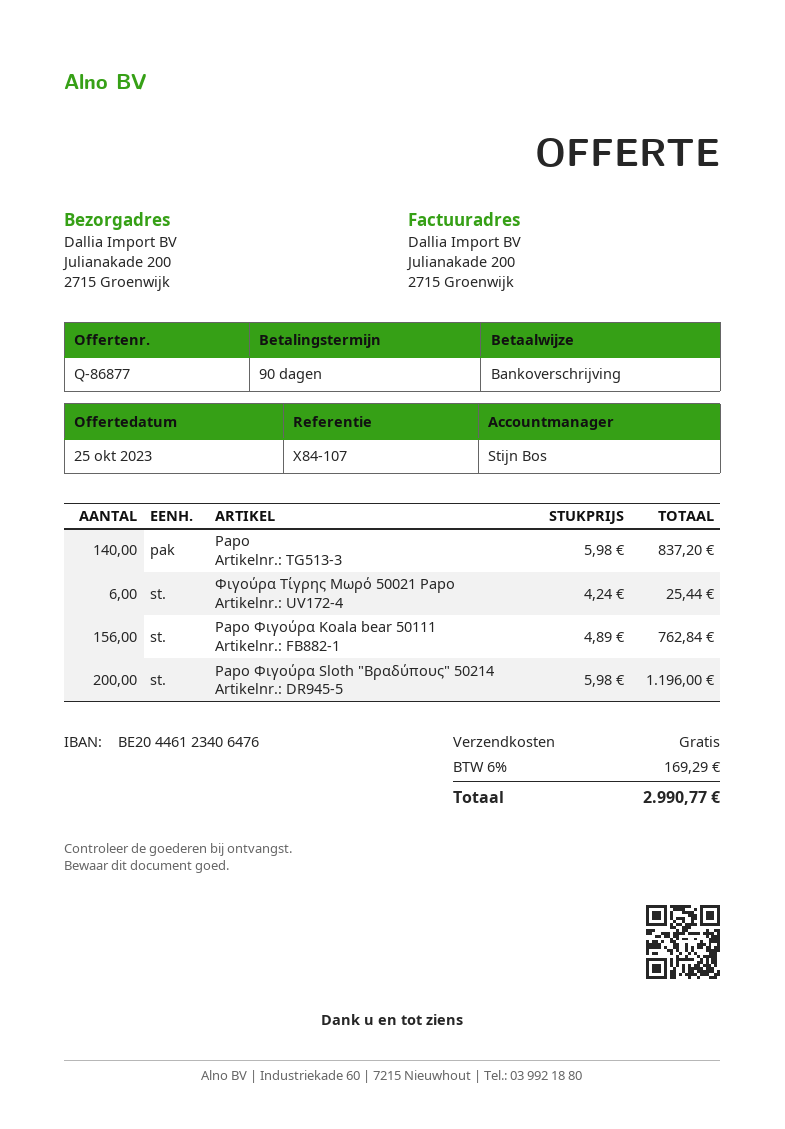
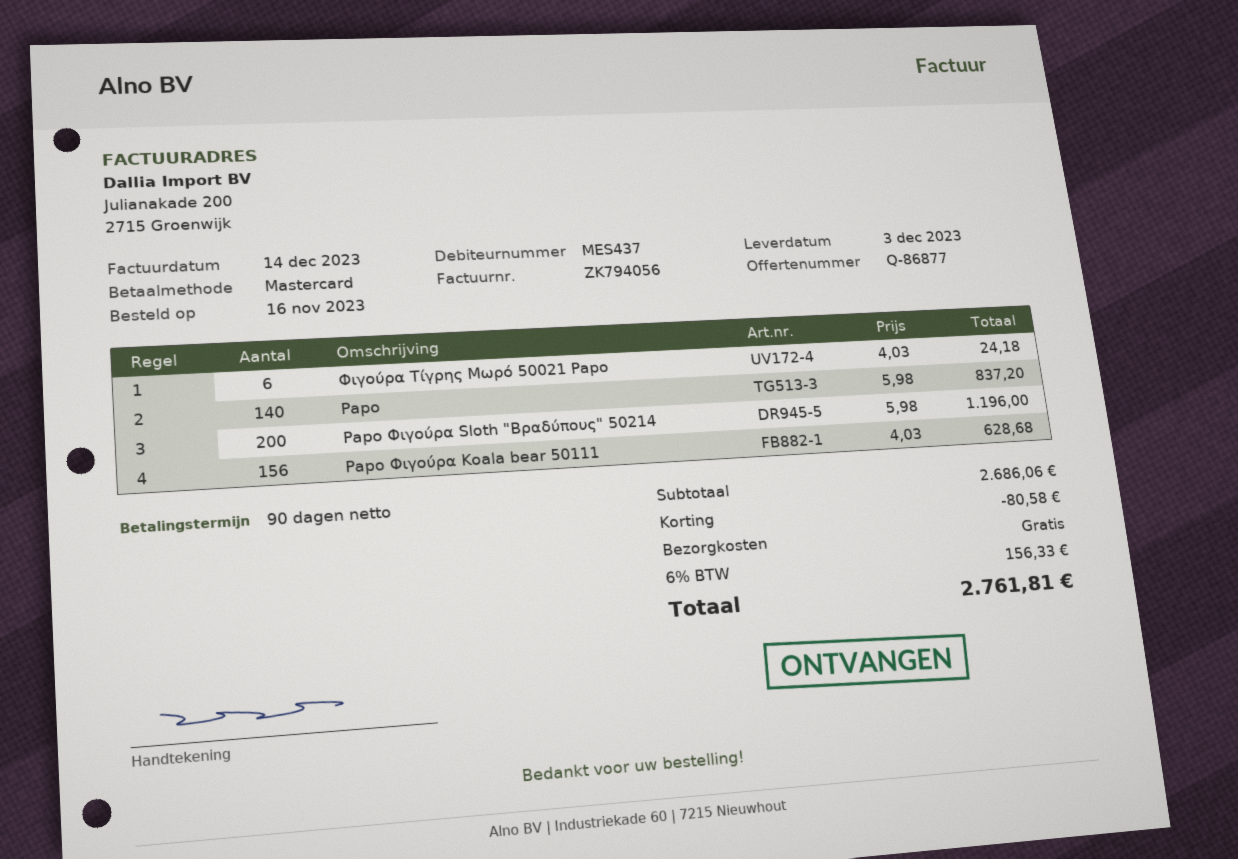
payment method: bank transfer -> Mastercard
Φιγούρα Τίγρης Μωρό 50021 Papo: 6 x 4.24 = 25.44 -> 6 x 4.03 = 24.18
Papo Φιγούρα Koala bear 50111: 156 x 4.89 = 762.84 -> 156 x 4.03 = 628.68
discount: none -> 80.58
tax: 6% = 169.29 -> 6% = 156.33
total: 2990.77 -> 2761.81

